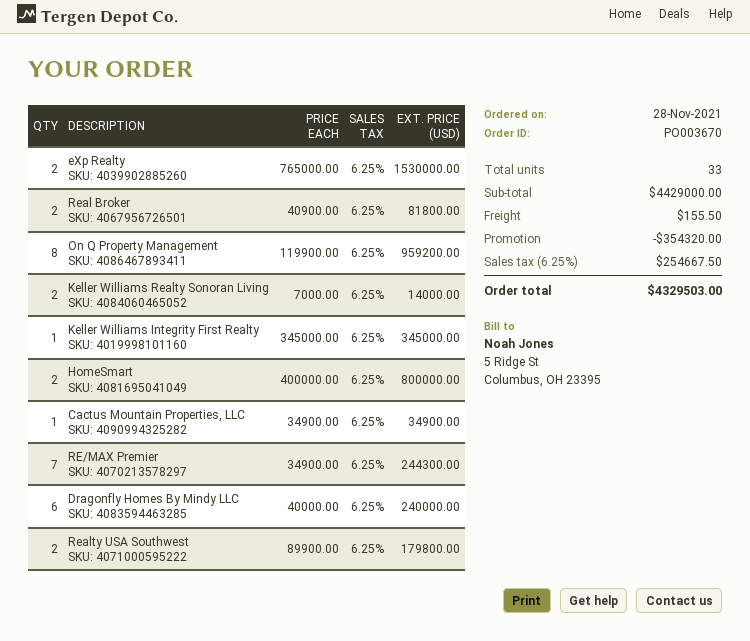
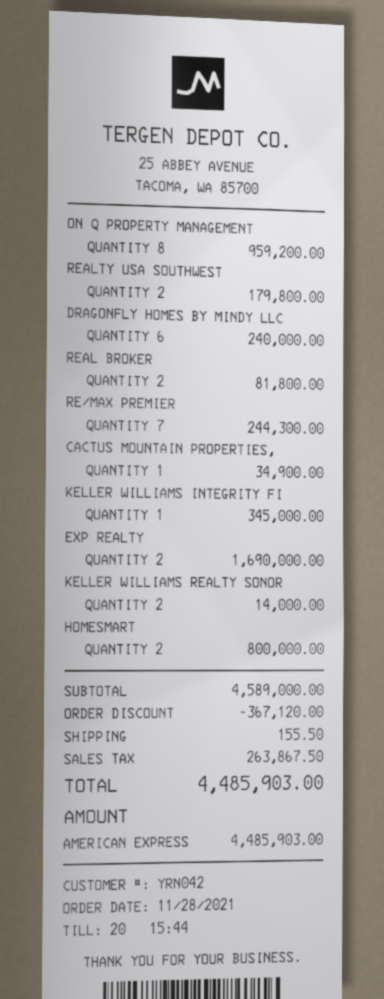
eXp Realty: 2 for 1530000.00 -> 2 for 1690000.00
subtotal: 4429000.00 -> 4589000.00
discount: 354320.00 -> 367120.00
tax: 254667.50 -> 263867.50
total: 4329503.00 -> 4485903.00

